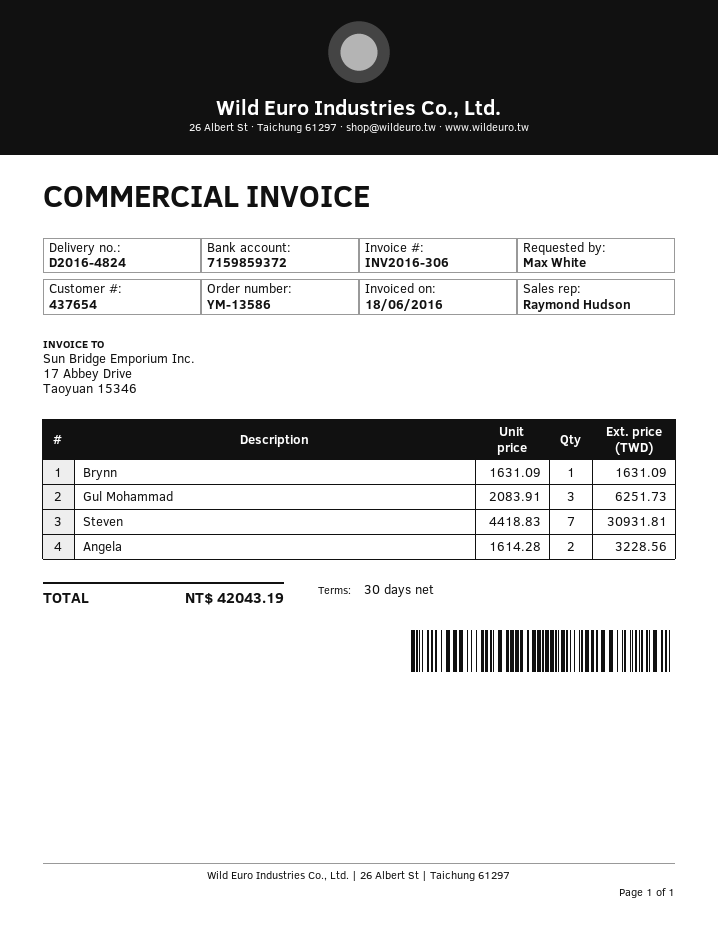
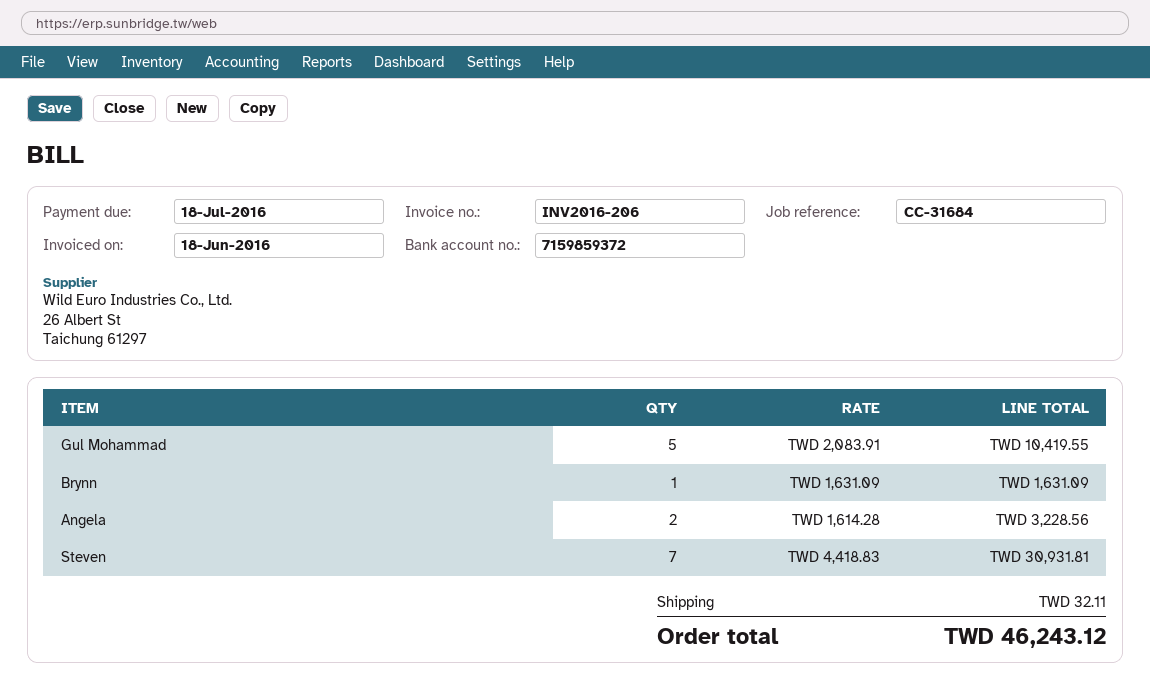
invoice number: INV2016-306 -> INV2016-206
Gul Mohammad: 3 x 2083.91 = 6251.73 -> 5 x 2083.91 = 10419.55
shipping: none -> 32.11
total: 42043.19 -> 46243.12

